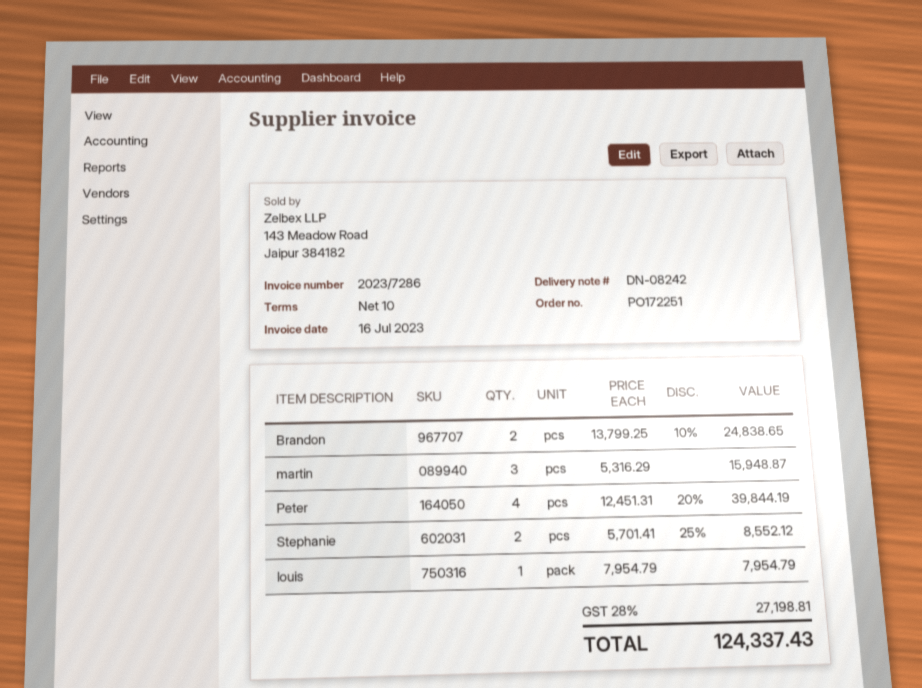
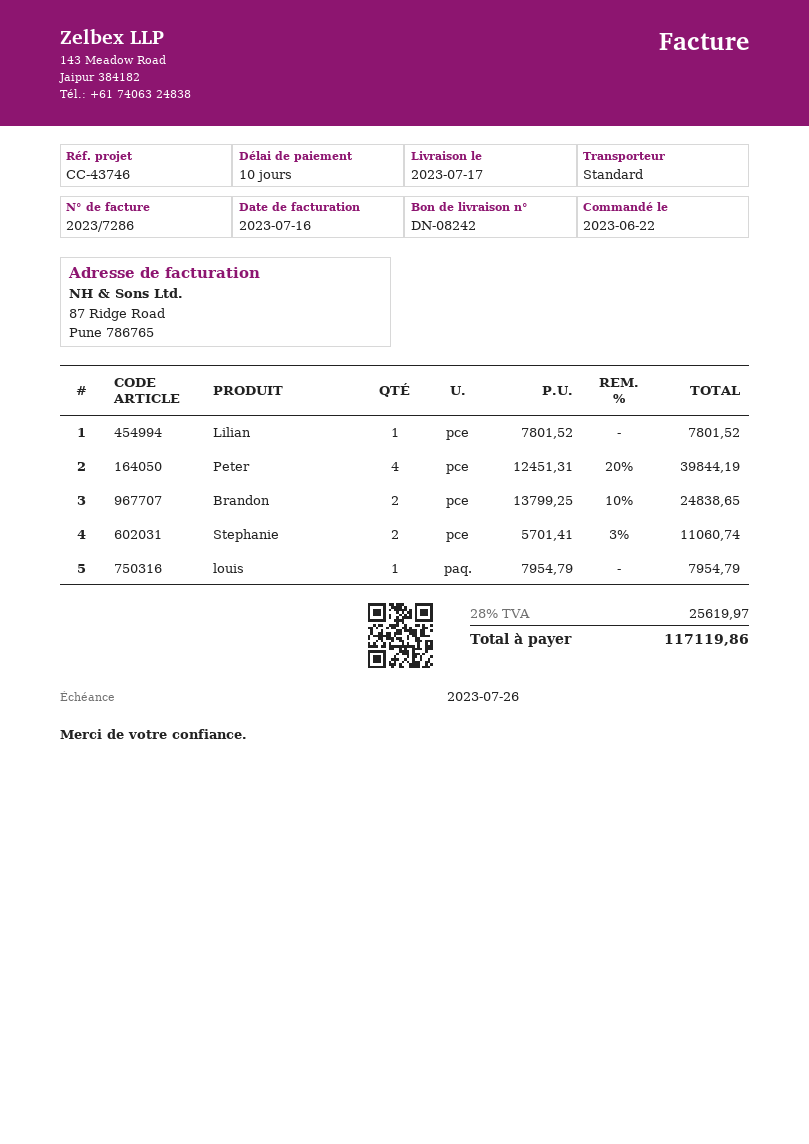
martin: 3 x 5316.29 = 15948.87 -> none
Stephanie: 2 x 5701.41 - 25% = 8552.12 -> 2 x 5701.41 - 3% = 11060.74
Lilian: none -> 1 x 7801.52 = 7801.52
tax: 28% = 27198.81 -> 28% = 25619.97
total: 124337.43 -> 117119.86

